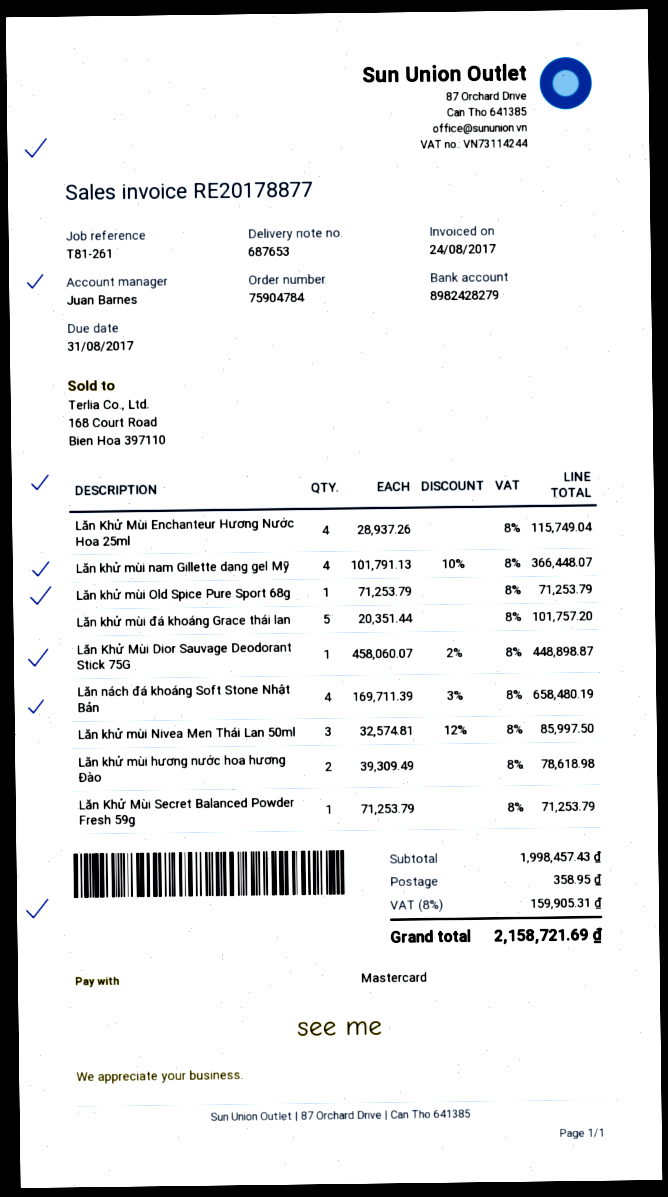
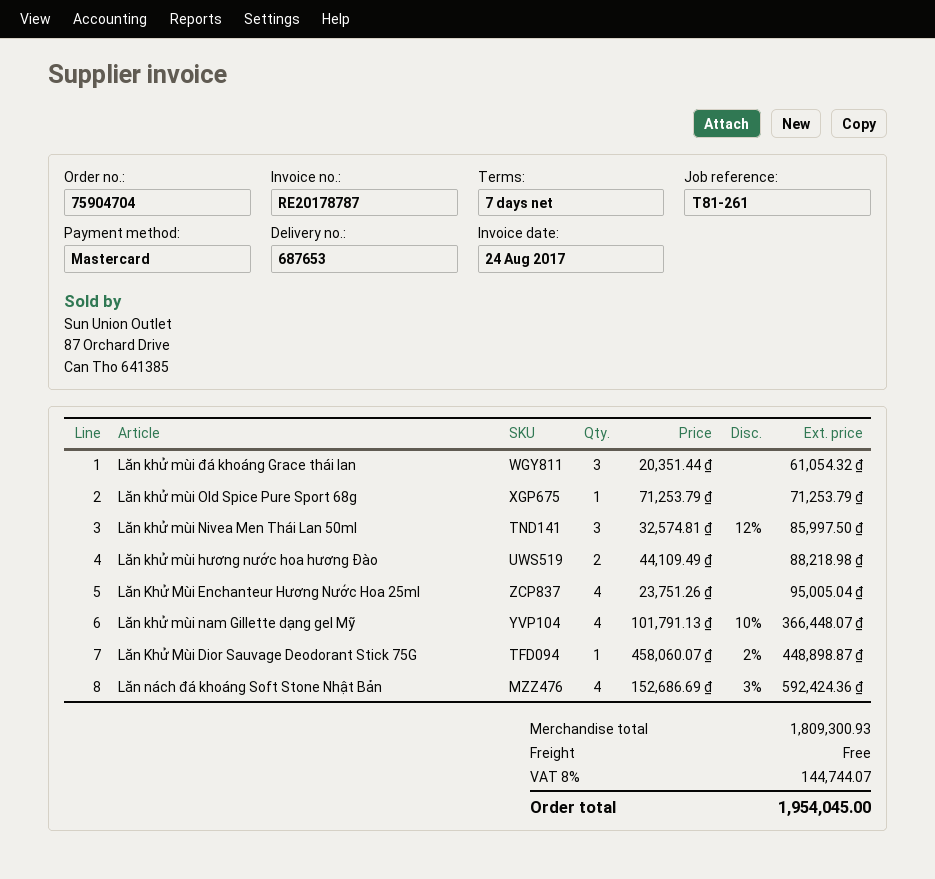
order number: 75904784 -> 75904704
invoice number: RE20178877 -> RE20178787
Lăn Khử Mùi Enchanteur Hương Nước Hoa 25ml: 4 x 28937.26 = 115749.04 -> 4 x 23751.26 = 95005.04
Lăn khử mùi đá khoáng Grace thái lan: 5 x 20351.44 = 101757.20 -> 3 x 20351.44 = 61054.32
Lăn nách đá khoáng Soft Stone Nhật Bản: 4 x 169711.39 - 3% = 658480.19 -> 4 x 152686.69 - 3% = 592424.36
Lăn khử mùi hương nước hoa hương Đào: 2 x 39309.49 = 78618.98 -> 2 x 44109.49 = 88218.98
Lăn Khử Mùi Secret Balanced Powder Fresh 59g: 1 x 71253.79 = 71253.79 -> none
subtotal: 1998457.43 -> 1809300.93
shipping: 358.95 -> 0.00
tax: 8% = 159905.31 -> 8% = 144744.07
total: 2158721.69 -> 1954045.00

